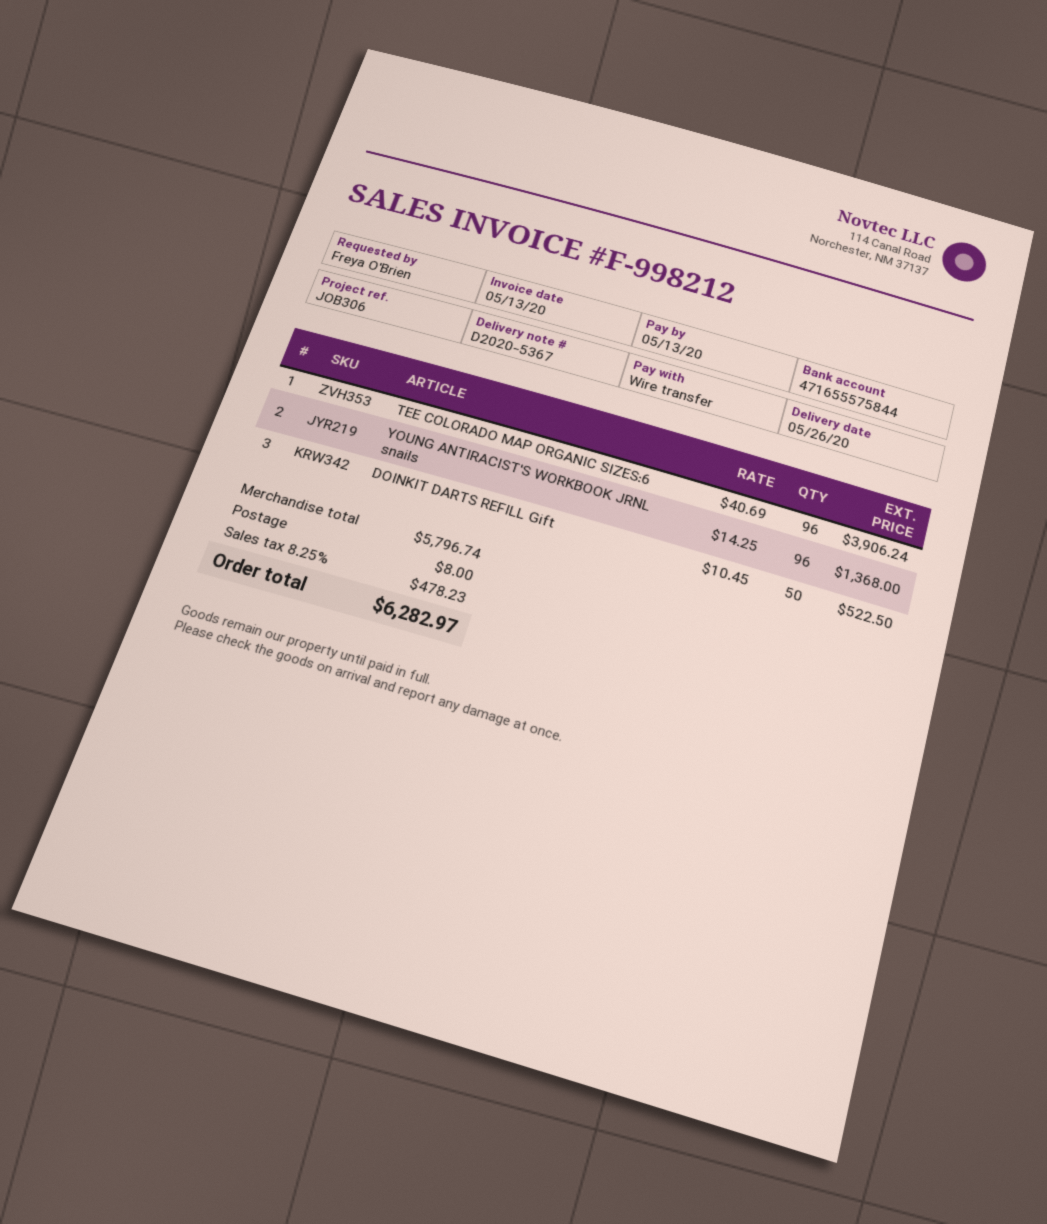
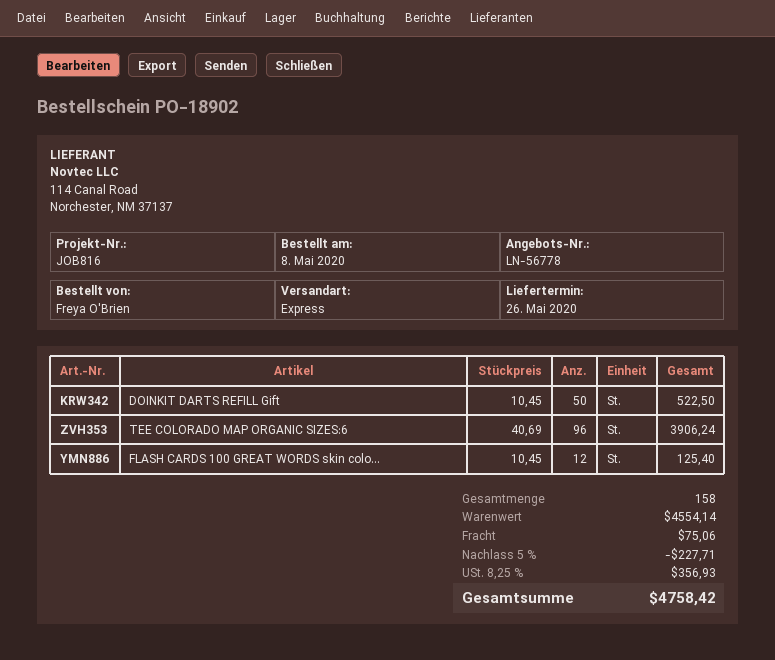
reference: JOB306 -> JOB816
YOUNG ANTIRACIST'S WORKBOOK JRNL snails: 96 x 14.25 = 1368.00 -> none
FLASH CARDS 100 GREAT WORDS skin colo...: none -> 12 x 10.45 = 125.40
subtotal: 5796.74 -> 4554.14
discount: none -> 5% = 227.71
shipping: 8.00 -> 75.06
tax: 8.25% = 478.23 -> 8.25% = 356.93
total: 6282.97 -> 4758.42

